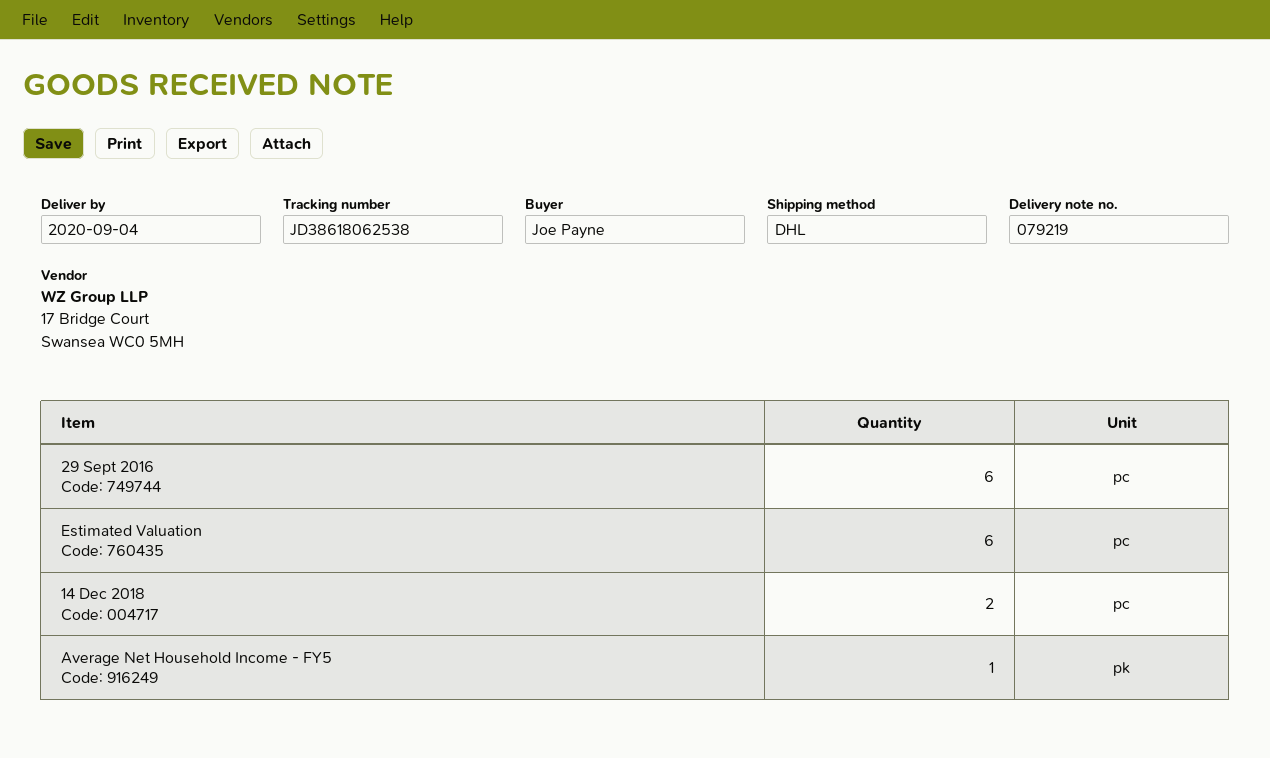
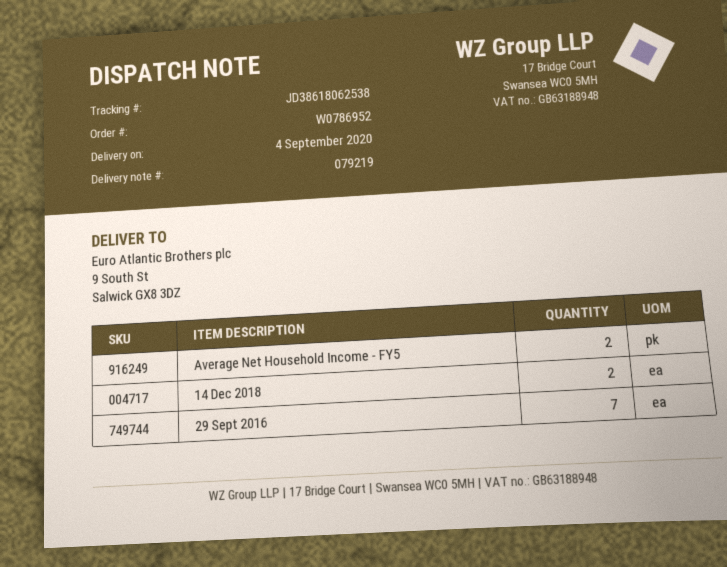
29 Sept 2016: 6 -> 7
Estimated Valuation: 6 -> none
Average Net Household Income - FY5: 1 -> 2

